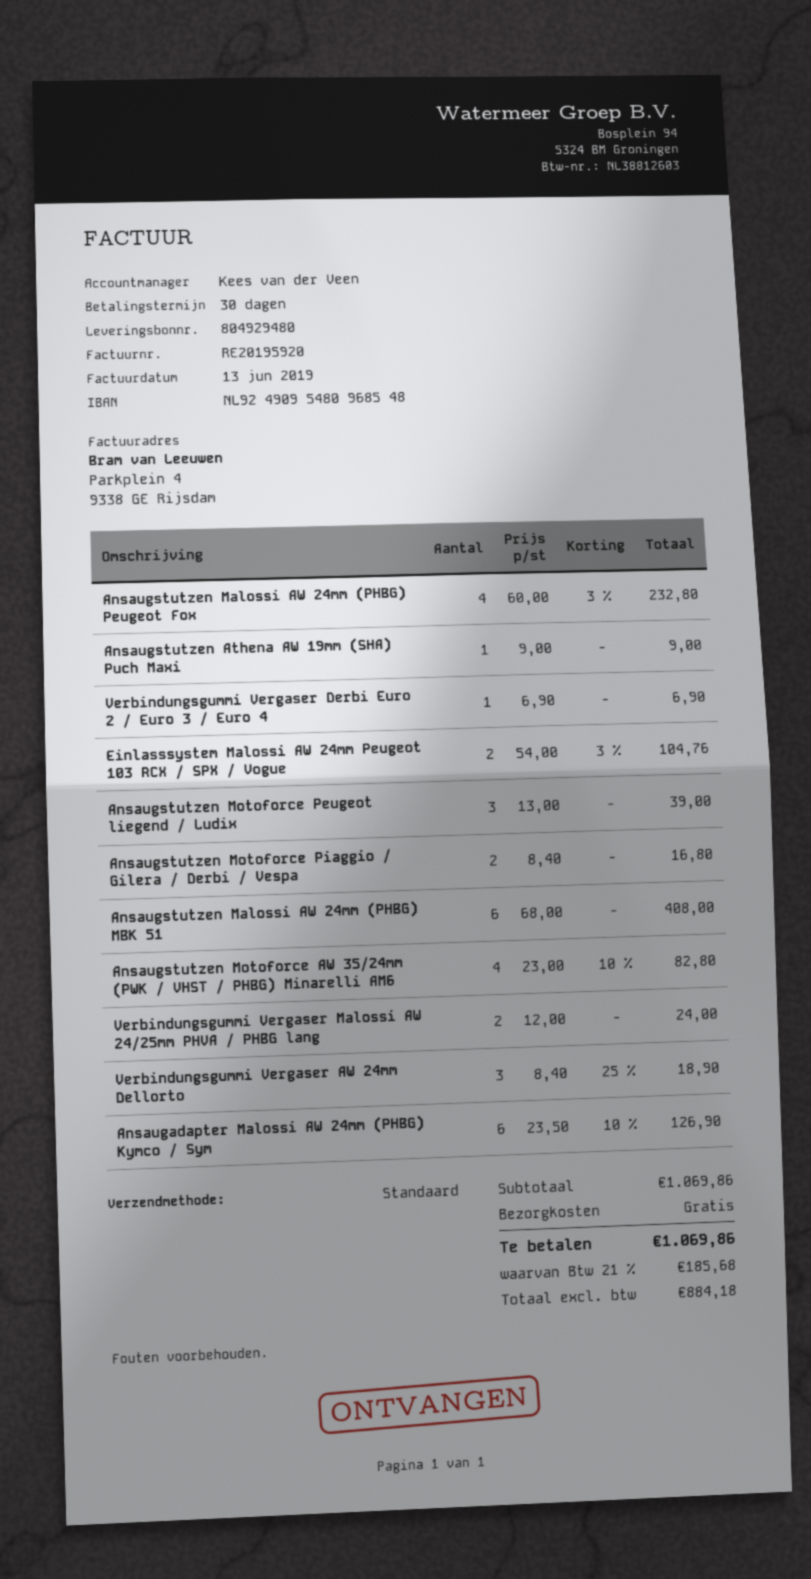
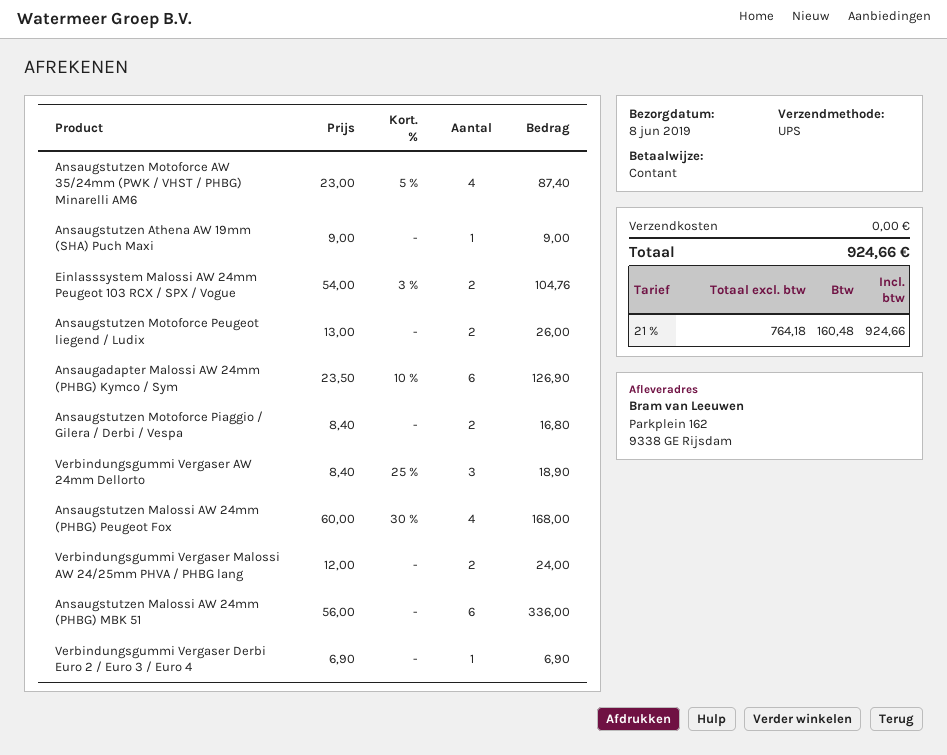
shipping method: standard -> UPS
Ansaugstutzen Malossi AW 24mm (PHBG) Peugeot Fox: 4 x 60.00 - 3% = 232.80 -> 4 x 60.00 - 30% = 168.00
Ansaugstutzen Motoforce Peugeot liegend / Ludix: 3 x 13.00 = 39.00 -> 2 x 13.00 = 26.00
Ansaugstutzen Malossi AW 24mm (PHBG) MBK 51: 6 x 68.00 = 408.00 -> 6 x 56.00 = 336.00
Ansaugstutzen Motoforce AW 35/24mm (PWK / VHST / PHBG) Minarelli AM6: 4 x 23.00 - 10% = 82.80 -> 4 x 23.00 - 5% = 87.40
net: 884.18 -> 764.18
tax: 21% = 185.68 -> 21% = 160.48
total: 1069.86 -> 924.66

